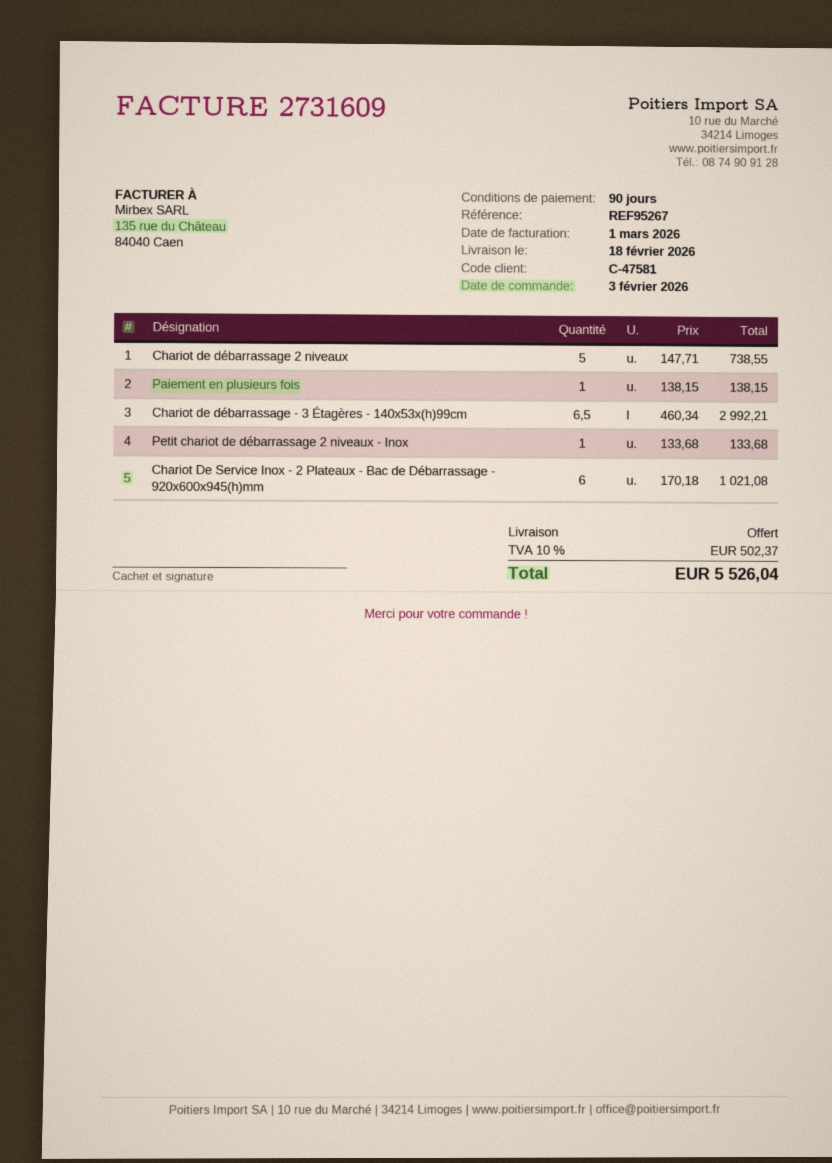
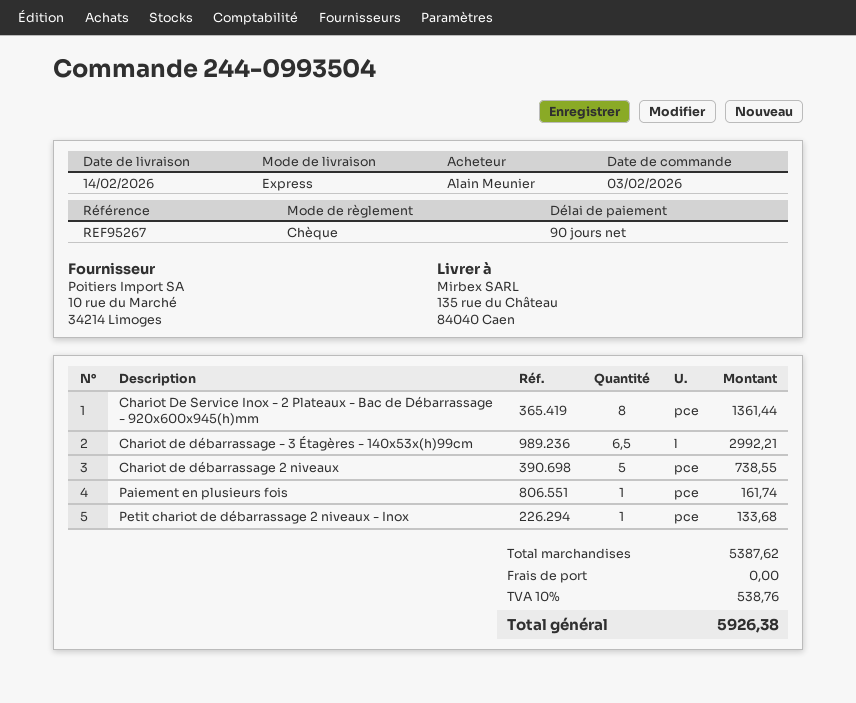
delivery date: 2026-02-18 -> 2026-02-14
Paiement en plusieurs fois: 1 for 138.15 -> 1 for 161.74
Chariot De Service Inox - 2 Plateaux - Bac de Débarrassage - 920x600x945(h)mm: 6 for 1021.08 -> 8 for 1361.44
tax: 10% = 502.37 -> 10% = 538.76
total: 5526.04 -> 5926.38

